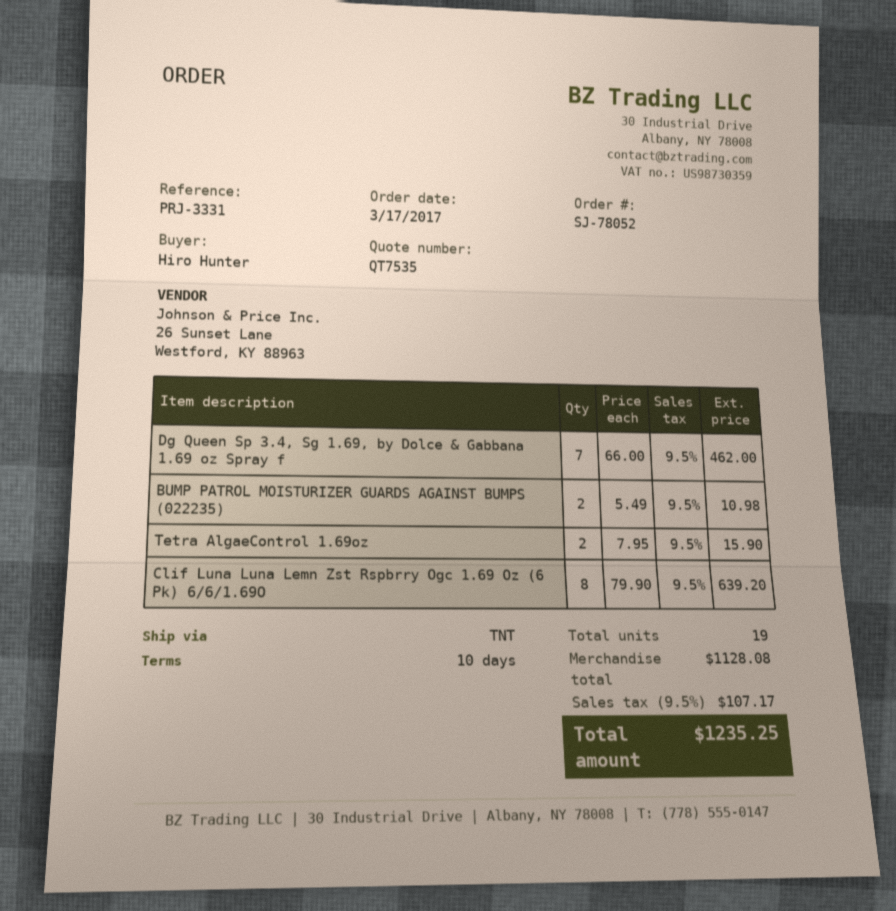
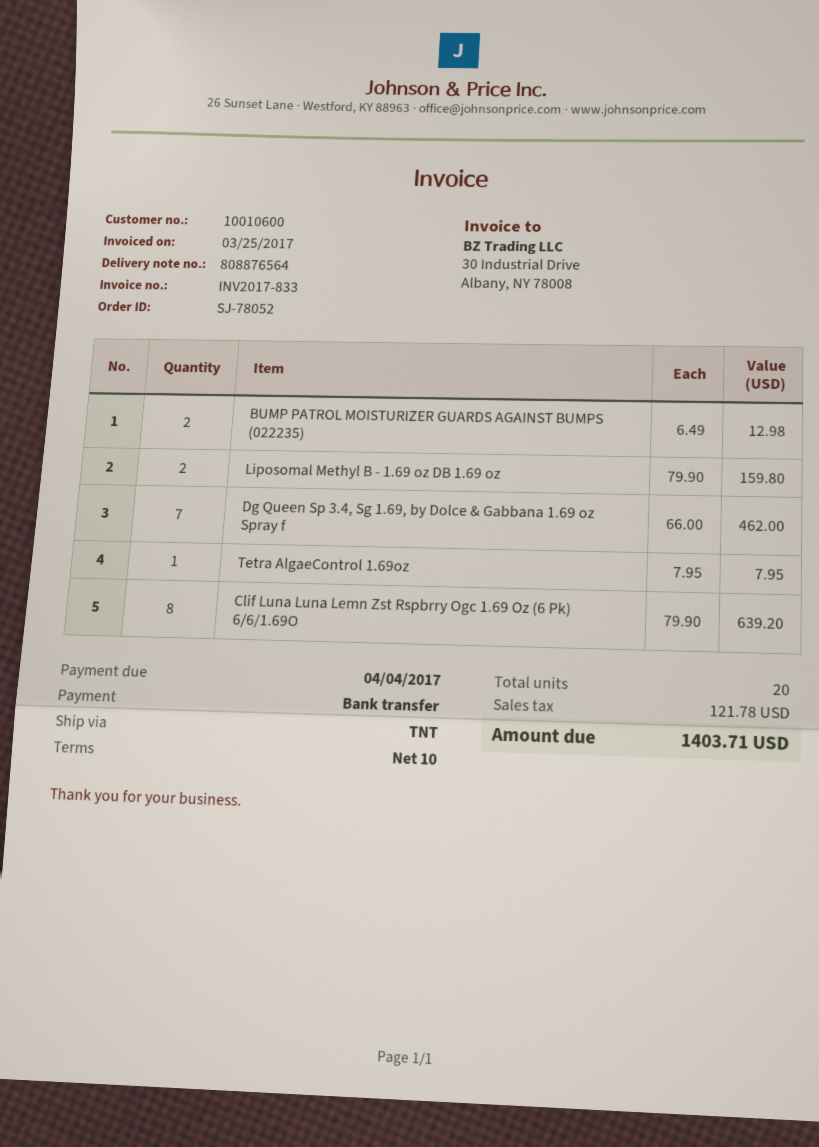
BUMP PATROL MOISTURIZER GUARDS AGAINST BUMPS (022235): 2 x 5.49 = 10.98 -> 2 x 6.49 = 12.98
Tetra AlgaeControl 1.69oz: 2 x 7.95 = 15.90 -> 1 x 7.95 = 7.95
Liposomal Methyl B - 1.69 oz DB 1.69 oz: none -> 2 x 79.90 = 159.80
total quantity: 19 -> 20
tax: 107.17 -> 121.78
total: 1235.25 -> 1403.71

